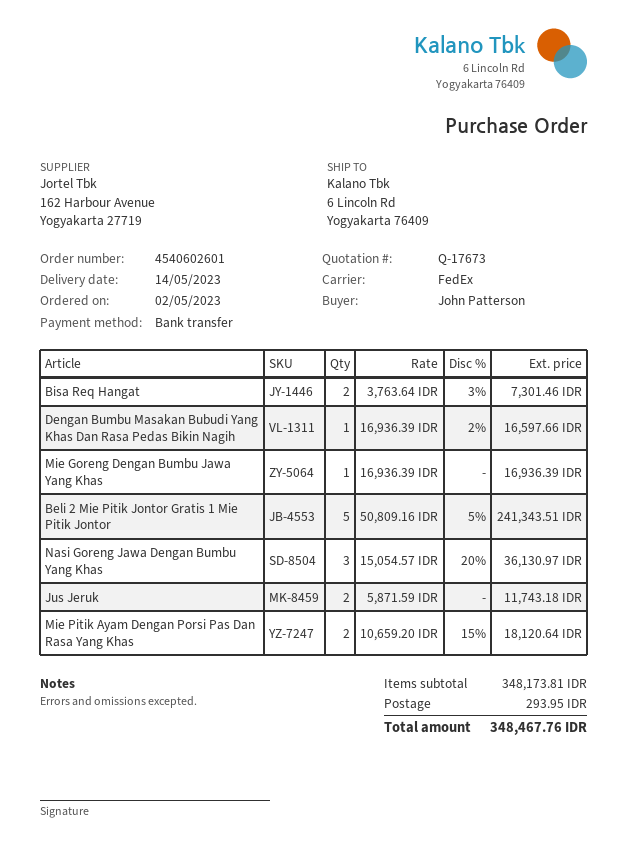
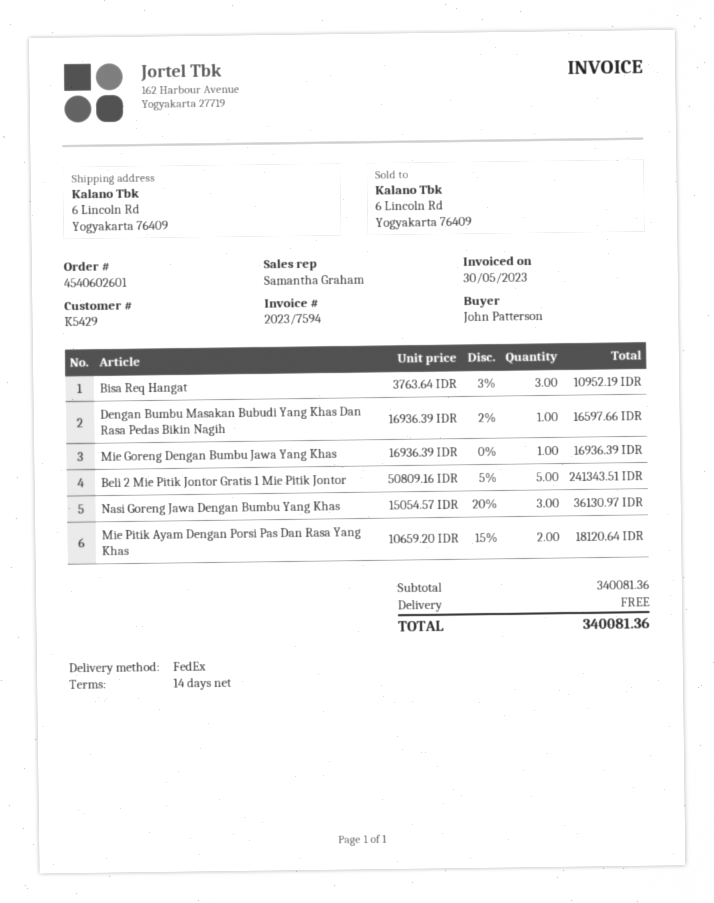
Bisa Req Hangat: 2 x 3763.64 - 3% = 7301.46 -> 3 x 3763.64 - 3% = 10952.19
Jus Jeruk: 2 x 5871.59 = 11743.18 -> none
subtotal: 348173.81 -> 340081.36
shipping: 293.95 -> 0.00
total: 348467.76 -> 340081.36

